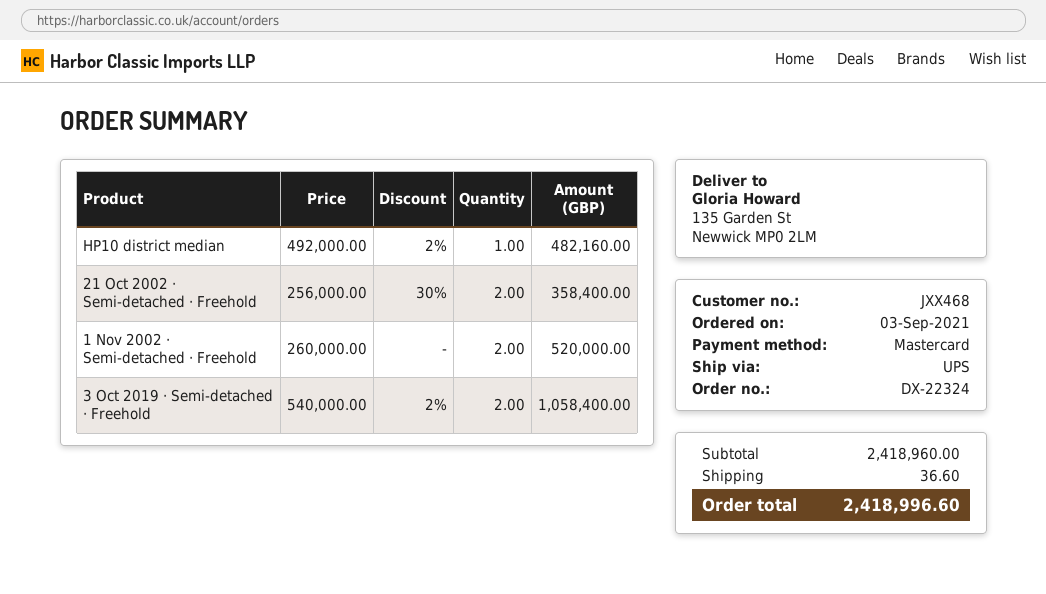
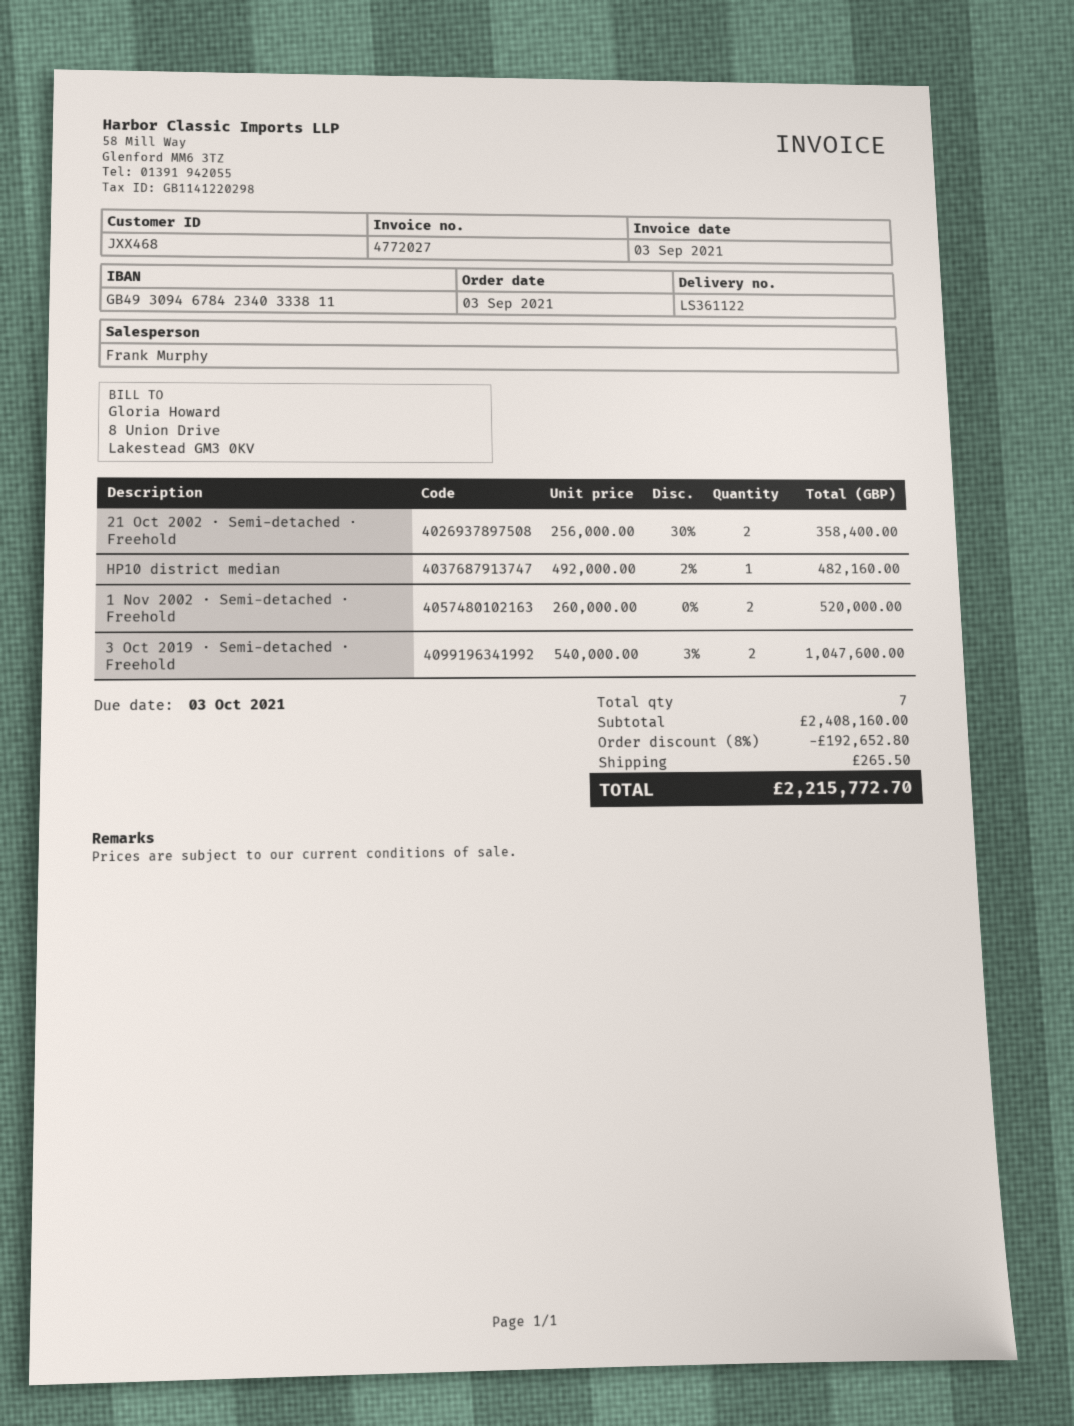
3 Oct 2019 · Semi-detached · Freehold: 2 x 540000.00 - 2% = 1058400.00 -> 2 x 540000.00 - 3% = 1047600.00
subtotal: 2418960.00 -> 2408160.00
discount: none -> 8% = 192652.80
shipping: 36.60 -> 265.50
total: 2418996.60 -> 2215772.70

